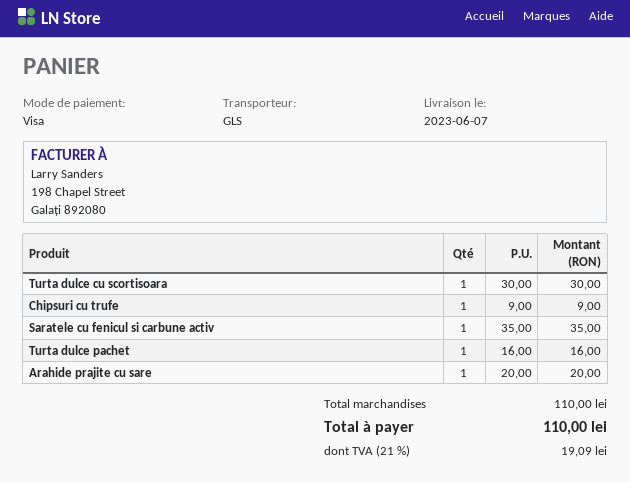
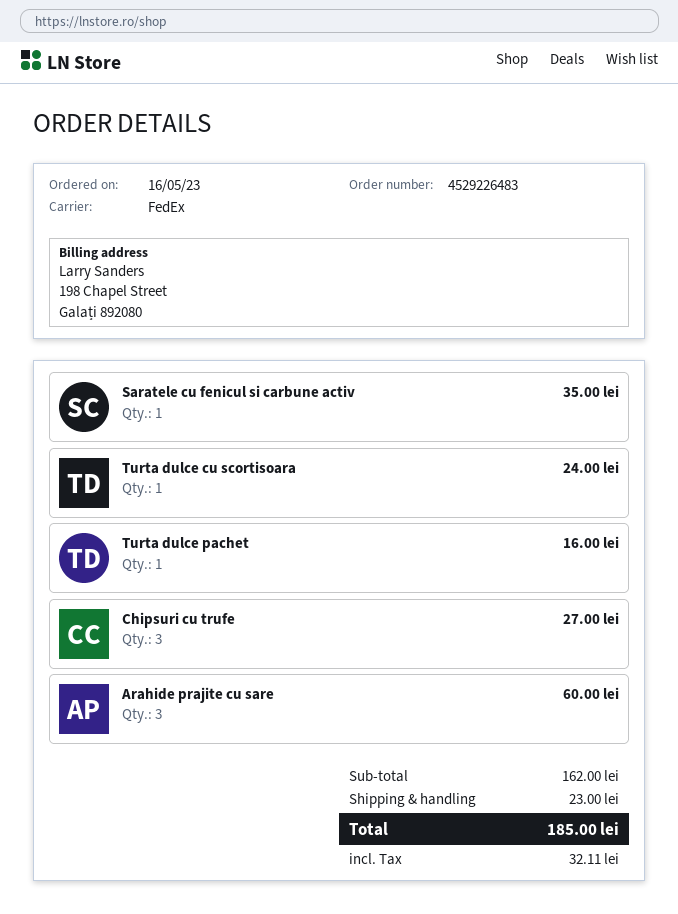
shipping method: GLS -> FedEx
Turta dulce cu scortisoara: 1 for 30.00 -> 1 for 24.00
Chipsuri cu trufe: 1 for 9.00 -> 3 for 27.00
Arahide prajite cu sare: 1 for 20.00 -> 3 for 60.00
subtotal: 110.00 -> 162.00
shipping: none -> 23.00
tax: 19.09 -> 32.11
total: 110.00 -> 185.00

